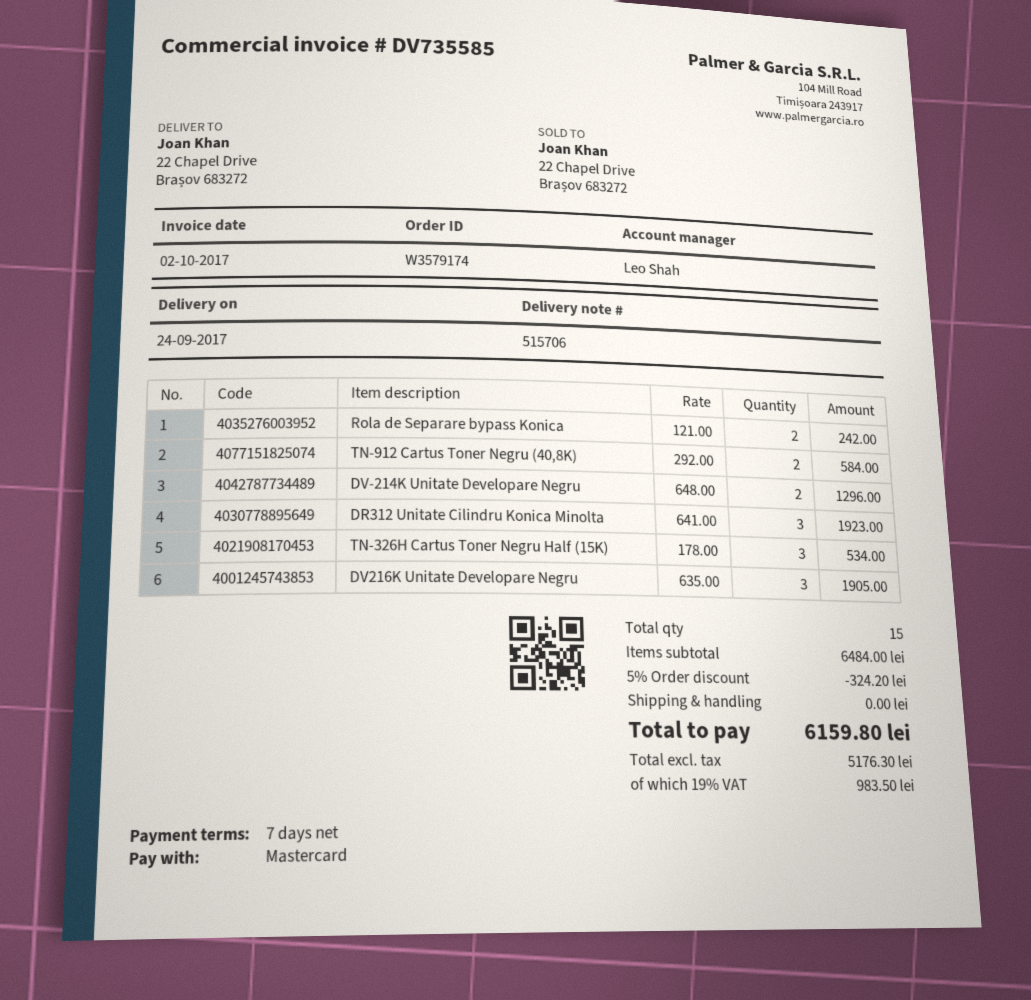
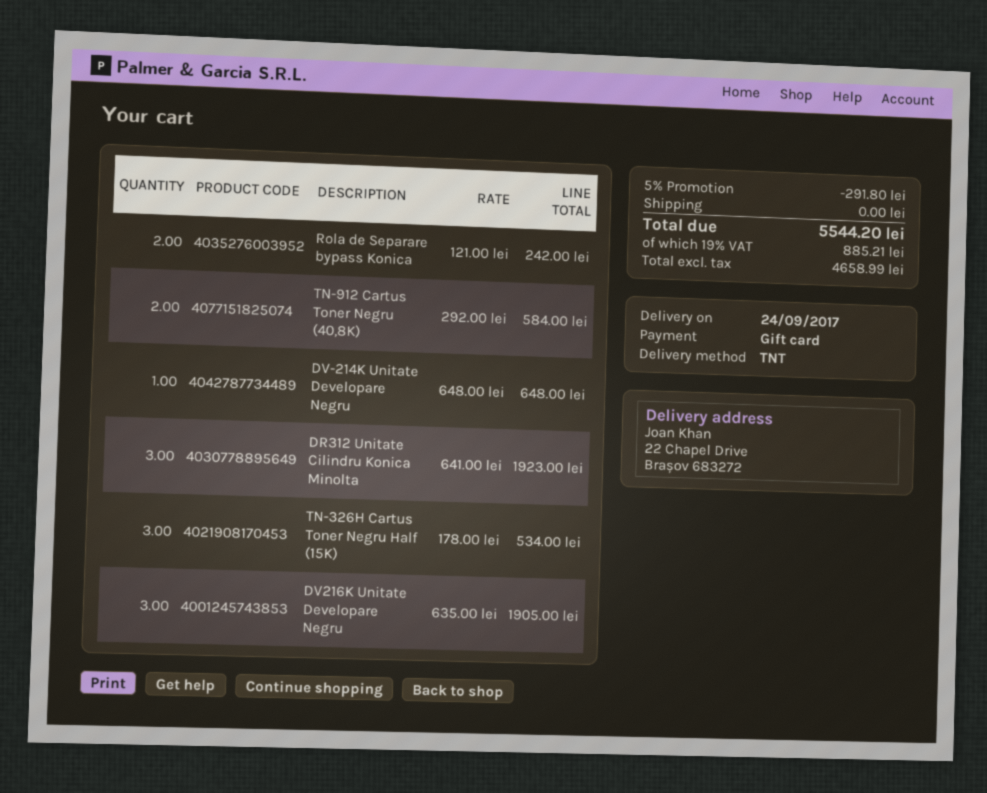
payment method: Mastercard -> gift card
DV-214K Unitate Developare Negru: 2 x 648.00 = 1296.00 -> 1 x 648.00 = 648.00
discount: 5% = 324.20 -> 5% = 291.80
net: 5176.30 -> 4658.99
tax: 19% = 983.50 -> 19% = 885.21
total: 6159.80 -> 5544.20

